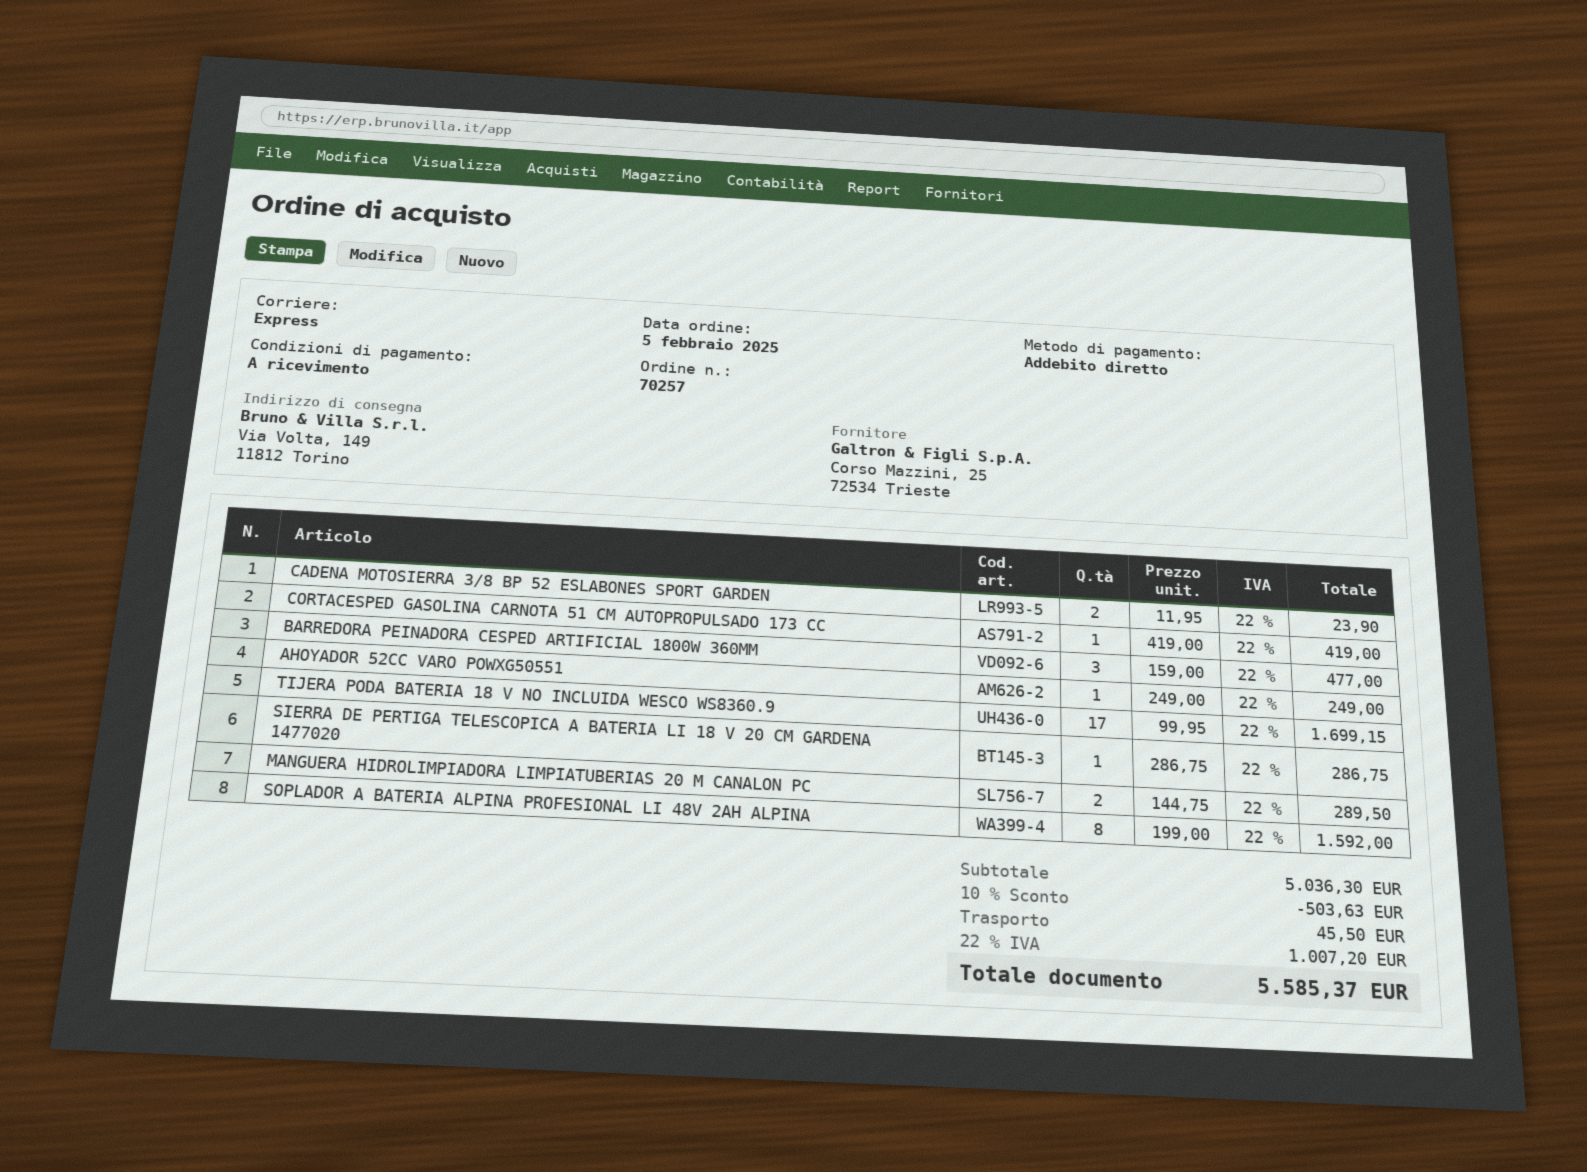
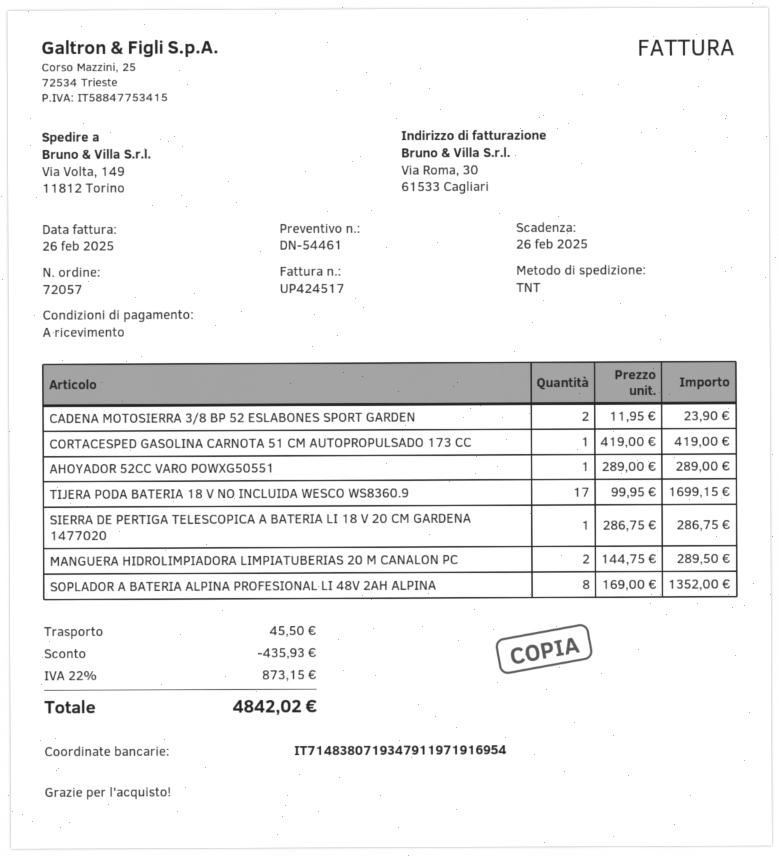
order number: 70257 -> 72057
shipping method: express -> TNT
BARREDORA PEINADORA CESPED ARTIFICIAL 1800W 360MM: 3 x 159.00 = 477.00 -> none
AHOYADOR 52CC VARO POWXG50551: 1 x 249.00 = 249.00 -> 1 x 289.00 = 289.00
SOPLADOR A BATERIA ALPINA PROFESIONAL LI 48V 2AH ALPINA: 8 x 199.00 = 1592.00 -> 8 x 169.00 = 1352.00
discount: 503.63 -> 435.93
tax: 22% = 1007.20 -> 22% = 873.15
total: 5585.37 -> 4842.02

